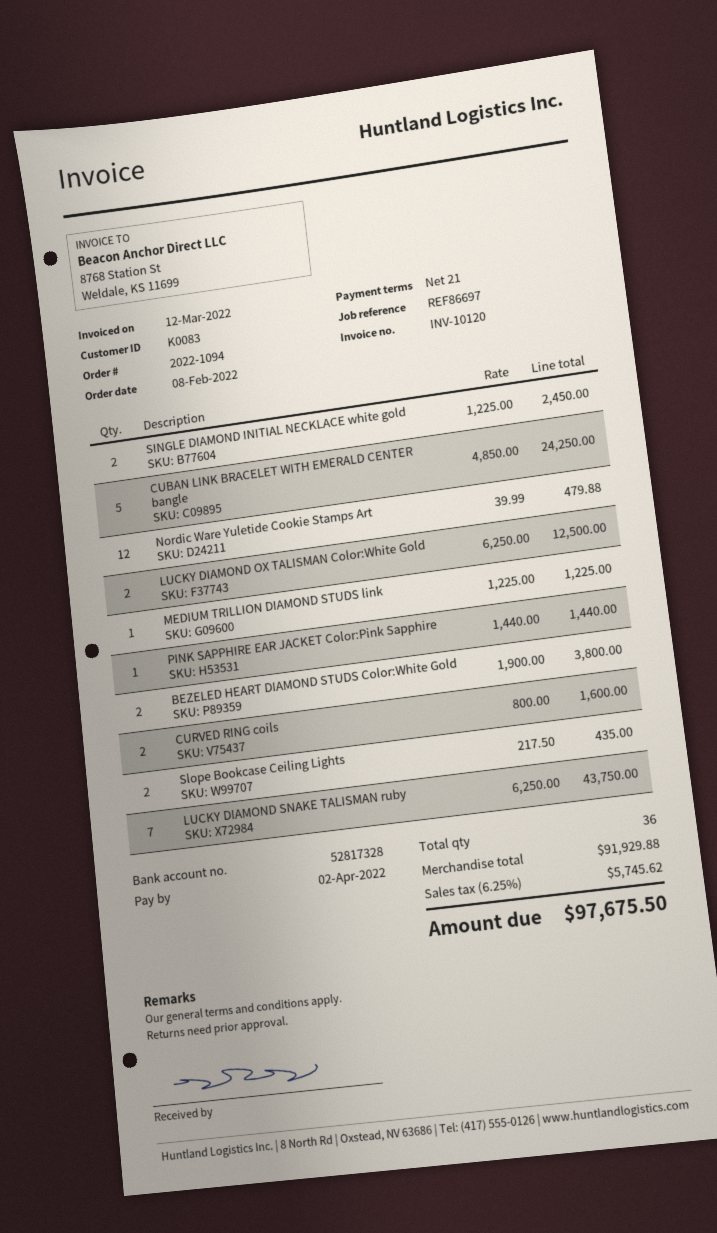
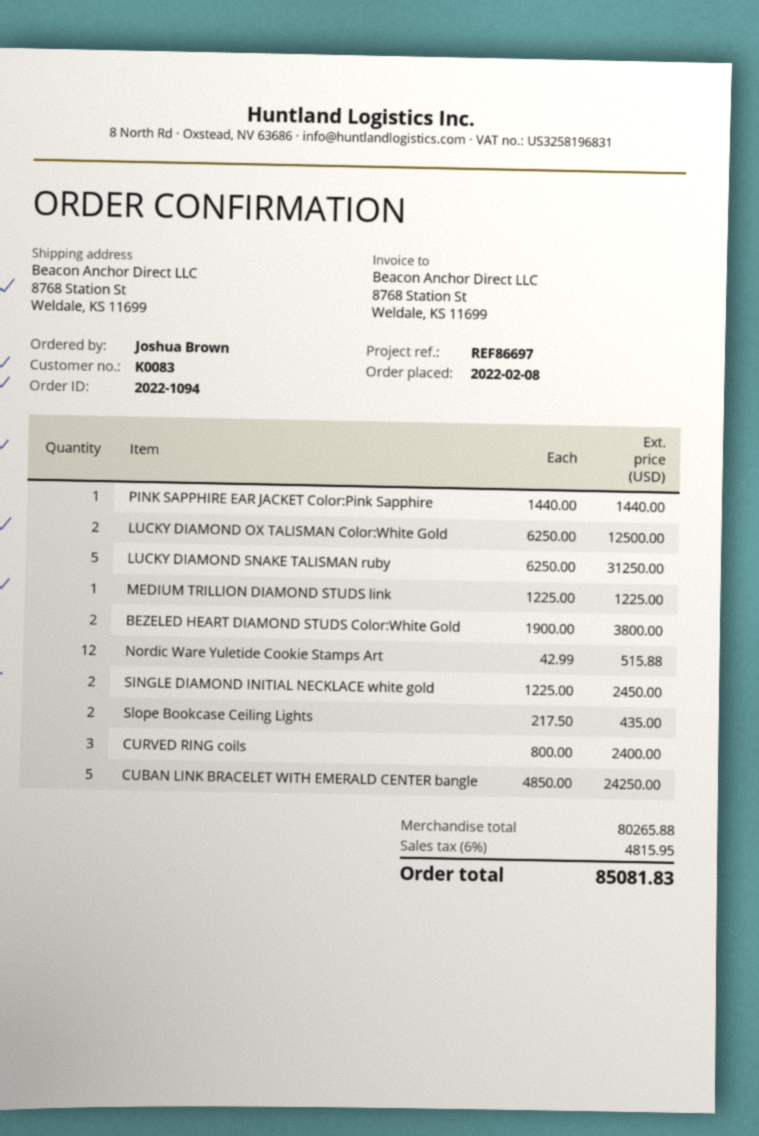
Nordic Ware Yuletide Cookie Stamps Art: 12 x 39.99 = 479.88 -> 12 x 42.99 = 515.88
CURVED RING coils: 2 x 800.00 = 1600.00 -> 3 x 800.00 = 2400.00
LUCKY DIAMOND SNAKE TALISMAN ruby: 7 x 6250.00 = 43750.00 -> 5 x 6250.00 = 31250.00
subtotal: 91929.88 -> 80265.88
tax: 6.25% = 5745.62 -> 6% = 4815.95
total: 97675.50 -> 85081.83

